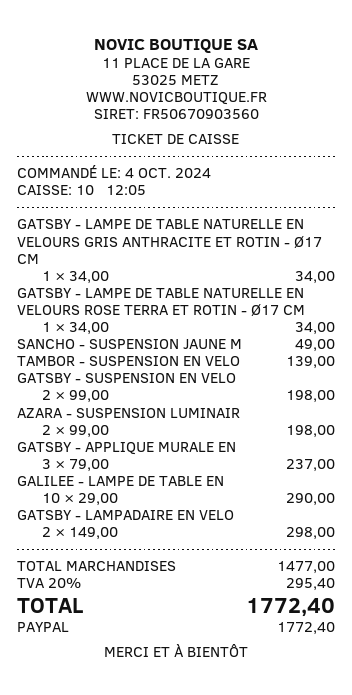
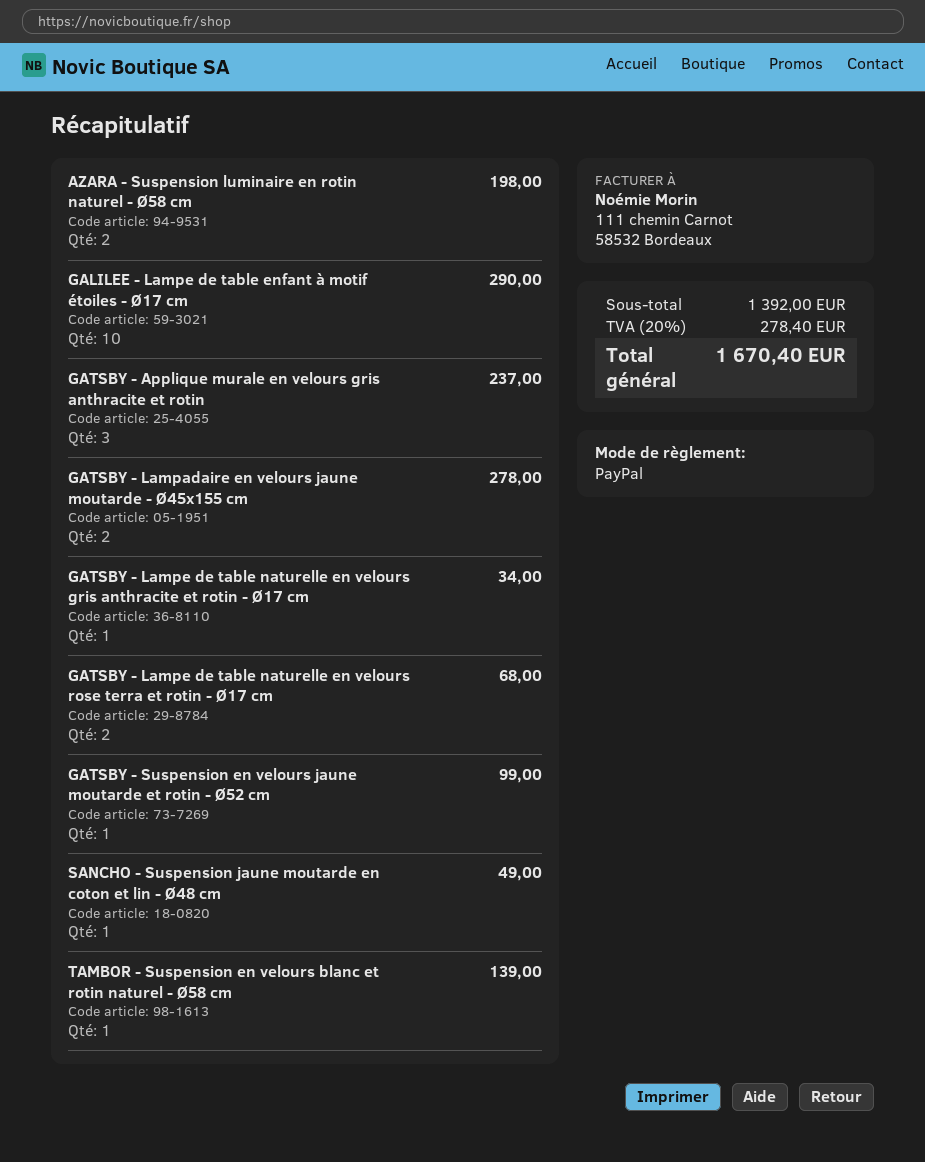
GATSBY - LAMPE DE TABLE NATURELLE EN VELOURS ROSE TERRA ET ROTIN - Ø17 CM: 1 for 34.00 -> 2 for 68.00
GATSBY - SUSPENSION EN VELO: 2 for 198.00 -> 1 for 99.00
GATSBY - LAMPADAIRE EN VELO: 2 for 298.00 -> 2 for 278.00
subtotal: 1477.00 -> 1392.00
tax: 20% = 295.40 -> 20% = 278.40
total: 1772.40 -> 1670.40

